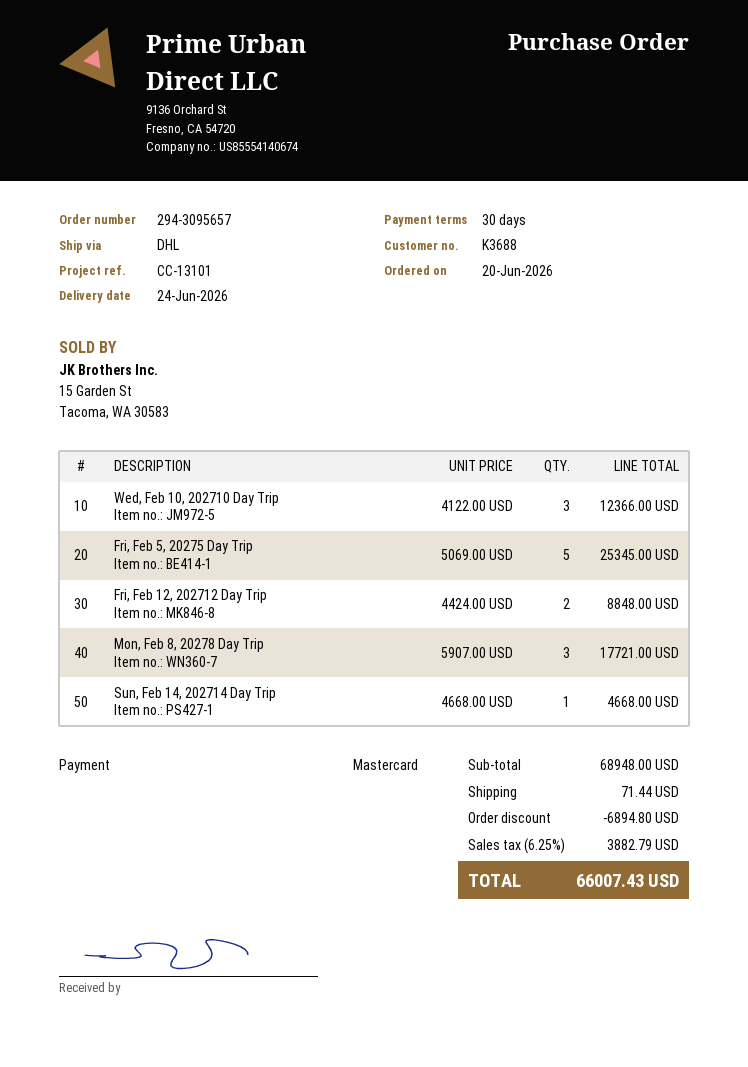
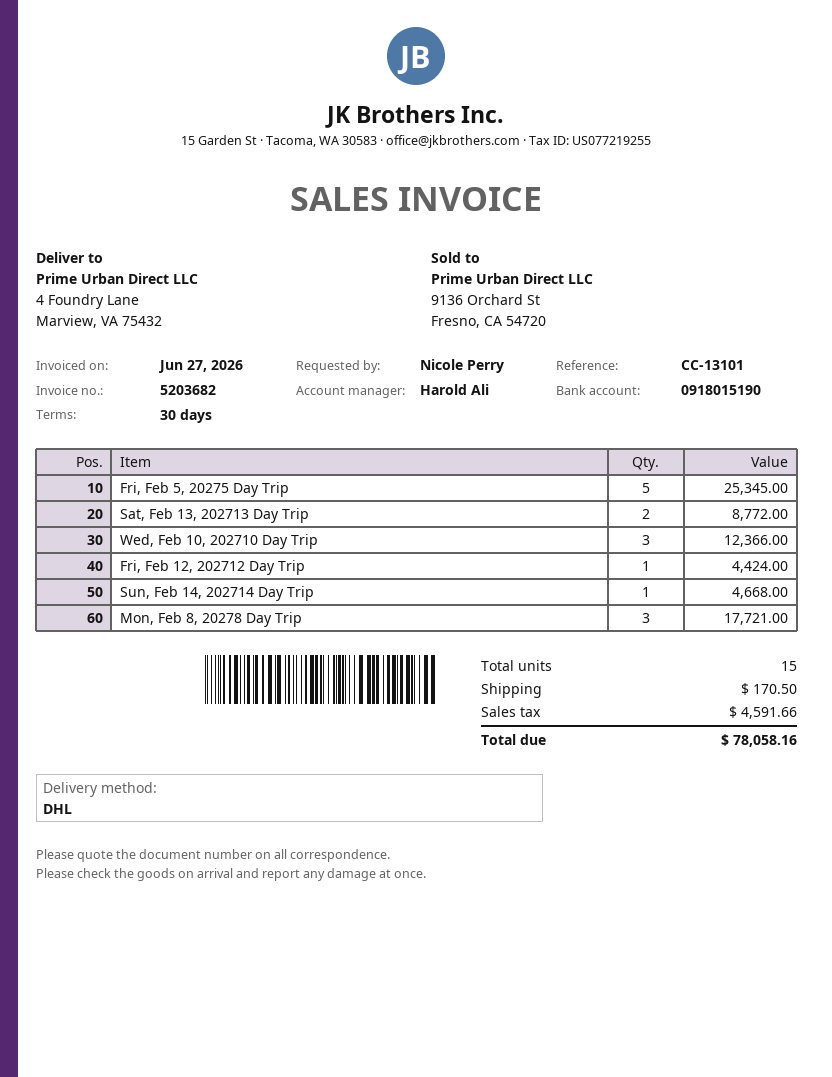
Fri, Feb 12, 202712 Day Trip: 2 for 8848.00 -> 1 for 4424.00
Sat, Feb 13, 202713 Day Trip: none -> 2 for 8772.00
discount: 6894.80 -> none
shipping: 71.44 -> 170.50
tax: 3882.79 -> 4591.66
total: 66007.43 -> 78058.16

